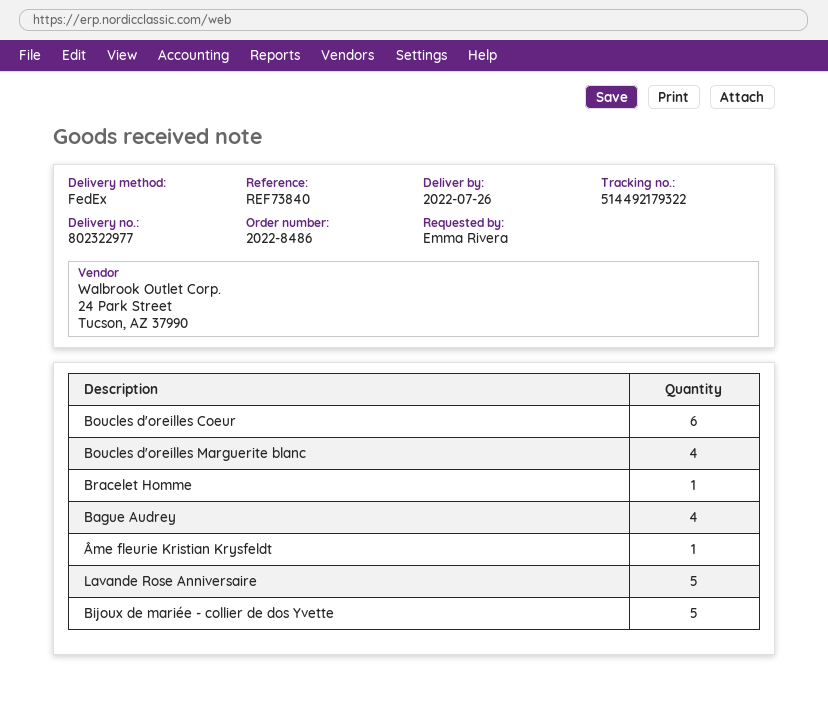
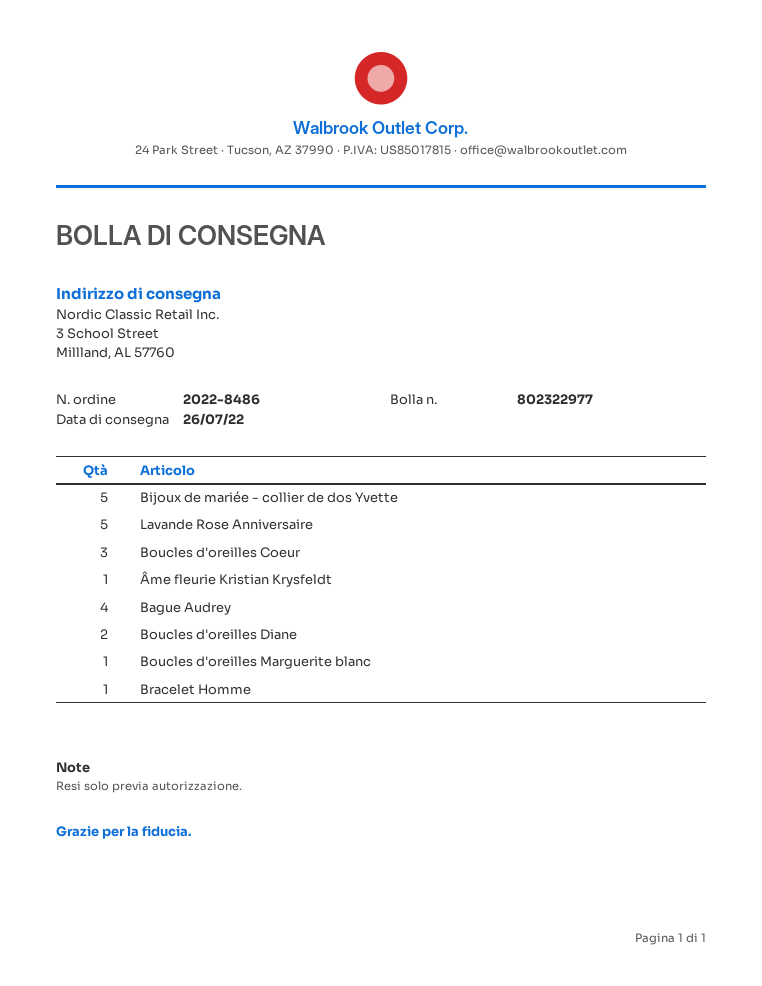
Boucles d'oreilles Coeur: 6 -> 3
Boucles d'oreilles Marguerite blanc: 4 -> 1
Boucles d'oreilles Diane: none -> 2

